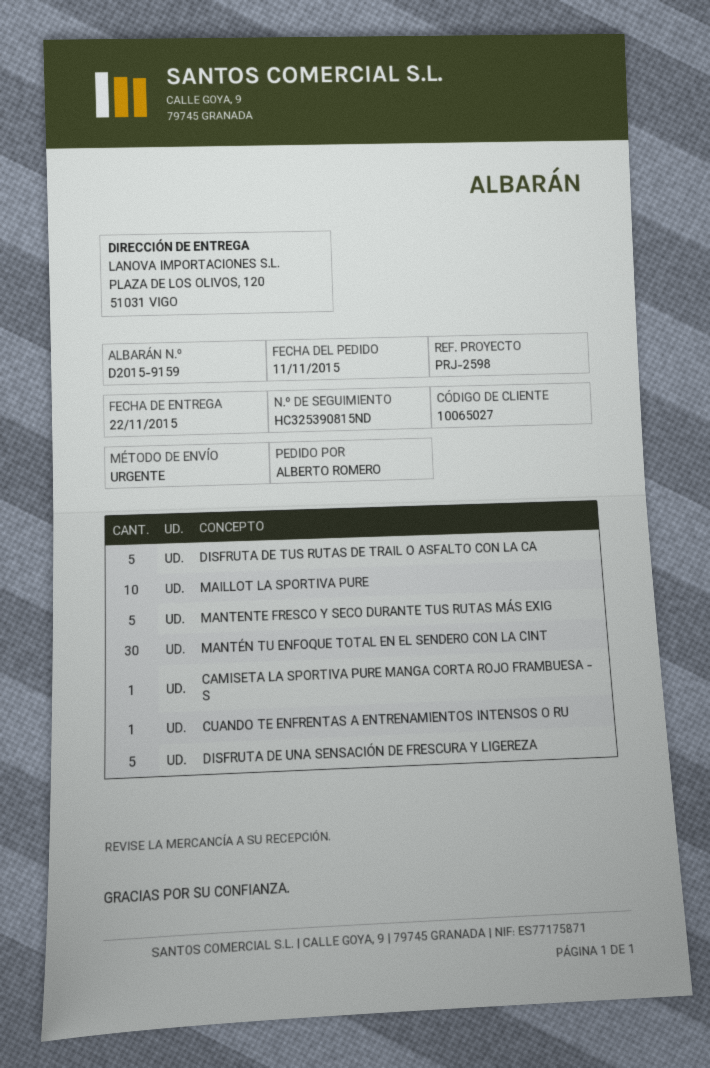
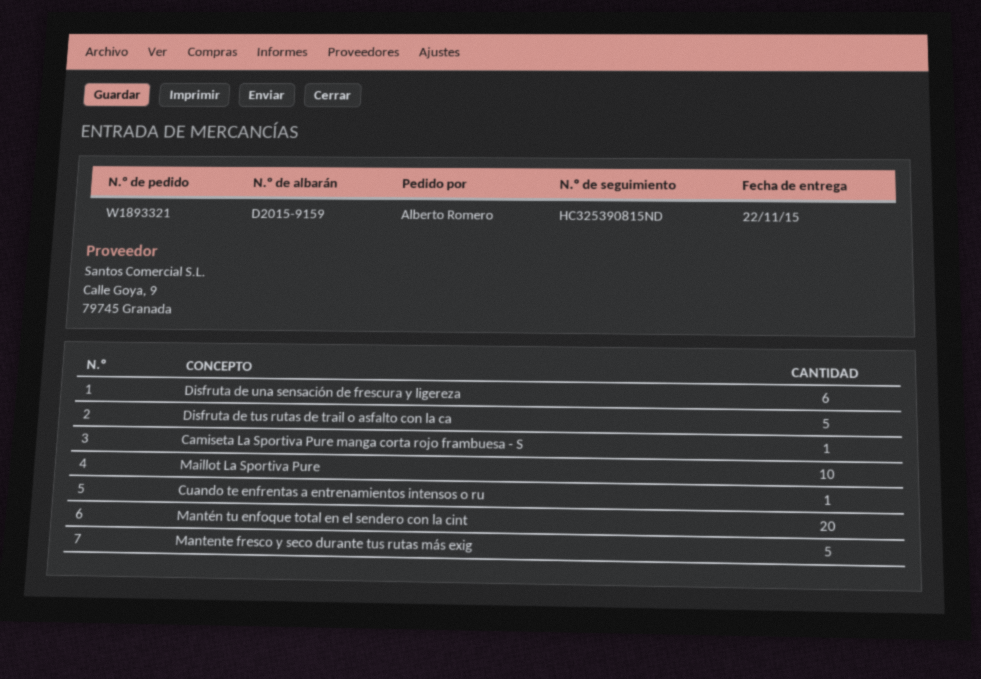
MANTÉN TU ENFOQUE TOTAL EN EL SENDERO CON LA CINT: 30 -> 20
DISFRUTA DE UNA SENSACIÓN DE FRESCURA Y LIGEREZA: 5 -> 6

